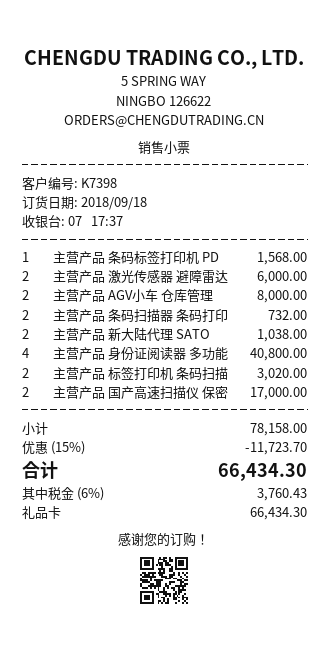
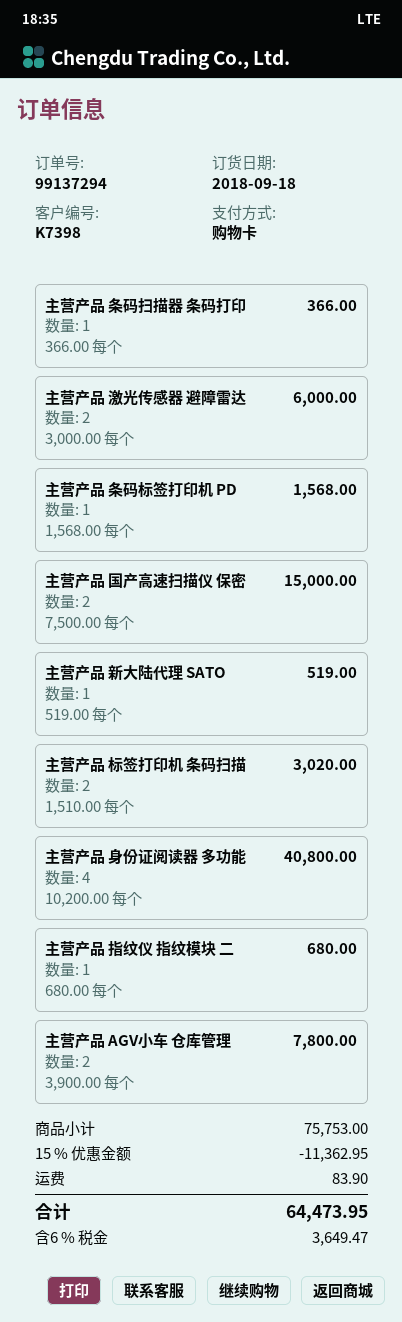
主营产品 AGV小车 仓库管理: 2 for 8000.00 -> 2 for 7800.00
主营产品 条码扫描器 条码打印: 2 for 732.00 -> 1 for 366.00
主营产品 新大陆代理 SATO: 2 for 1038.00 -> 1 for 519.00
主营产品 国产高速扫描仪 保密: 2 for 17000.00 -> 2 for 15000.00
主营产品 指纹仪 指纹模块 二: none -> 1 for 680.00
subtotal: 78158.00 -> 75753.00
discount: 15% = 11723.70 -> 15% = 11362.95
shipping: none -> 83.90
tax: 6% = 3760.43 -> 6% = 3649.47
total: 66434.30 -> 64473.95

